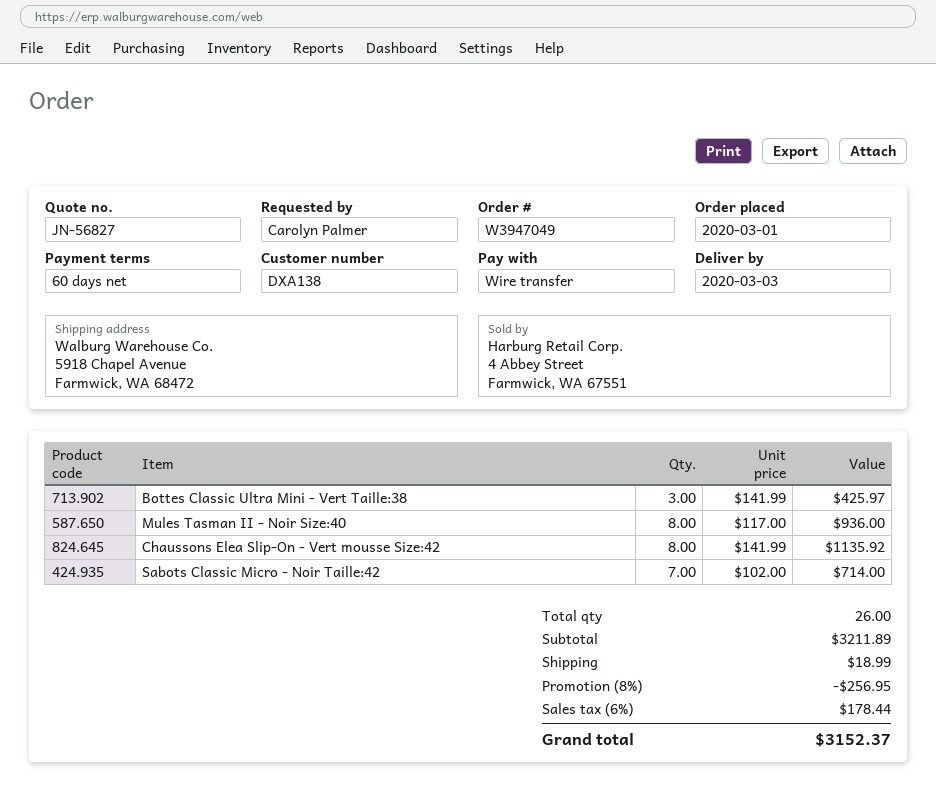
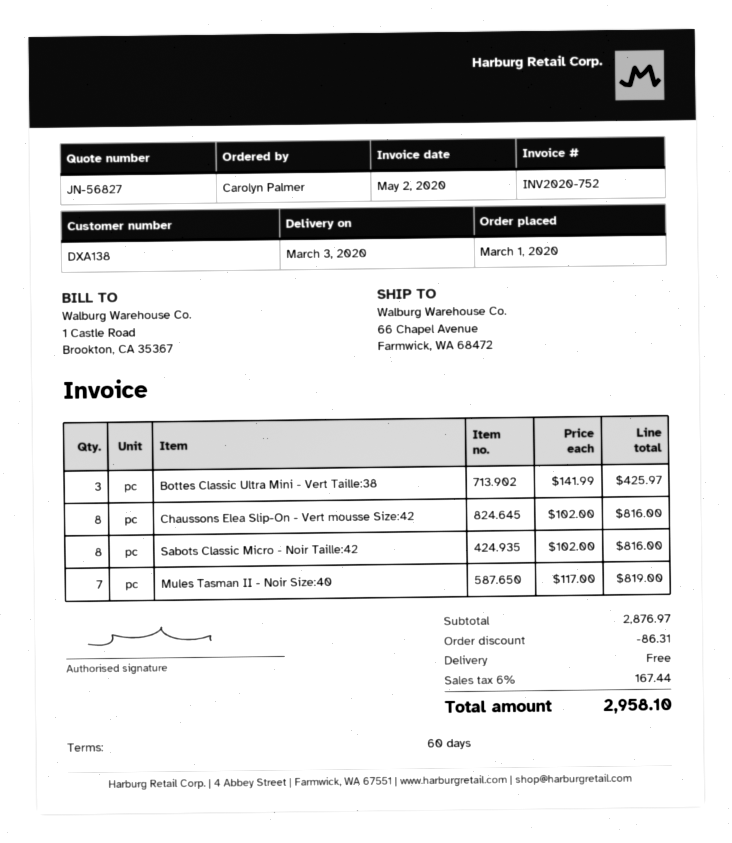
ship to: 5918 Chapel Avenue, Farmwick, WA 68472 -> 66 Chapel Avenue, Farmwick, WA 68472
Mules Tasman II - Noir Size:40: 8 x 117.00 = 936.00 -> 7 x 117.00 = 819.00
Chaussons Elea Slip-On - Vert mousse Size:42: 8 x 141.99 = 1135.92 -> 8 x 102.00 = 816.00
Sabots Classic Micro - Noir Taille:42: 7 x 102.00 = 714.00 -> 8 x 102.00 = 816.00
subtotal: 3211.89 -> 2876.97
discount: 256.95 -> 86.31
shipping: 18.99 -> 0.00
tax: 6% = 178.44 -> 6% = 167.44
total: 3152.37 -> 2958.10

